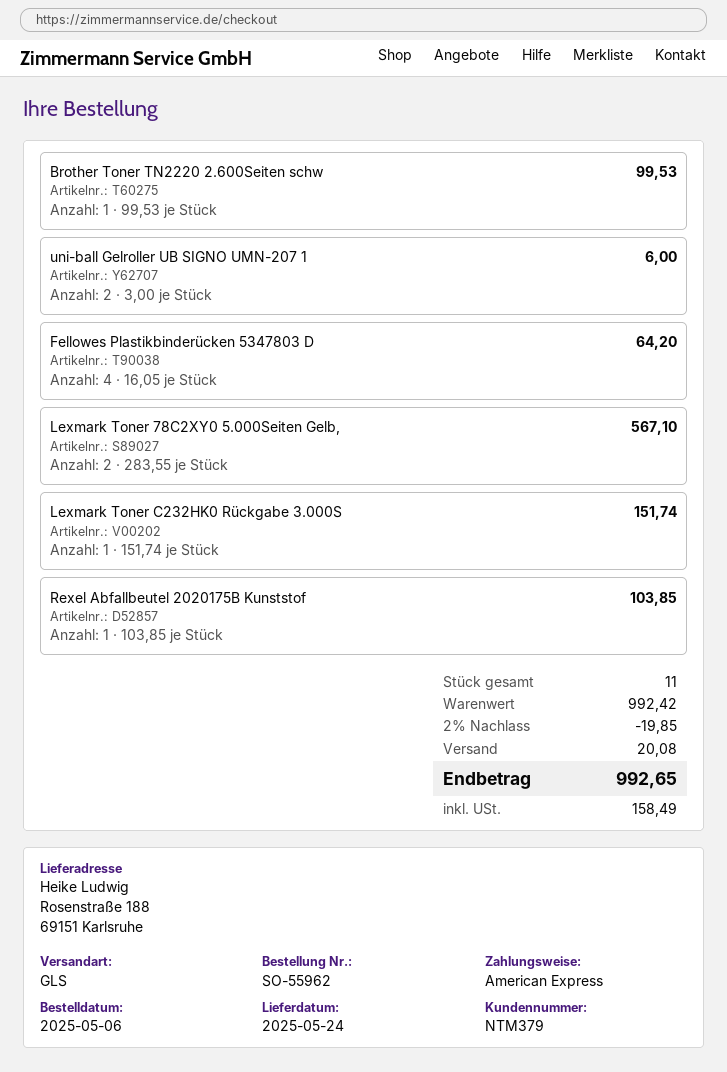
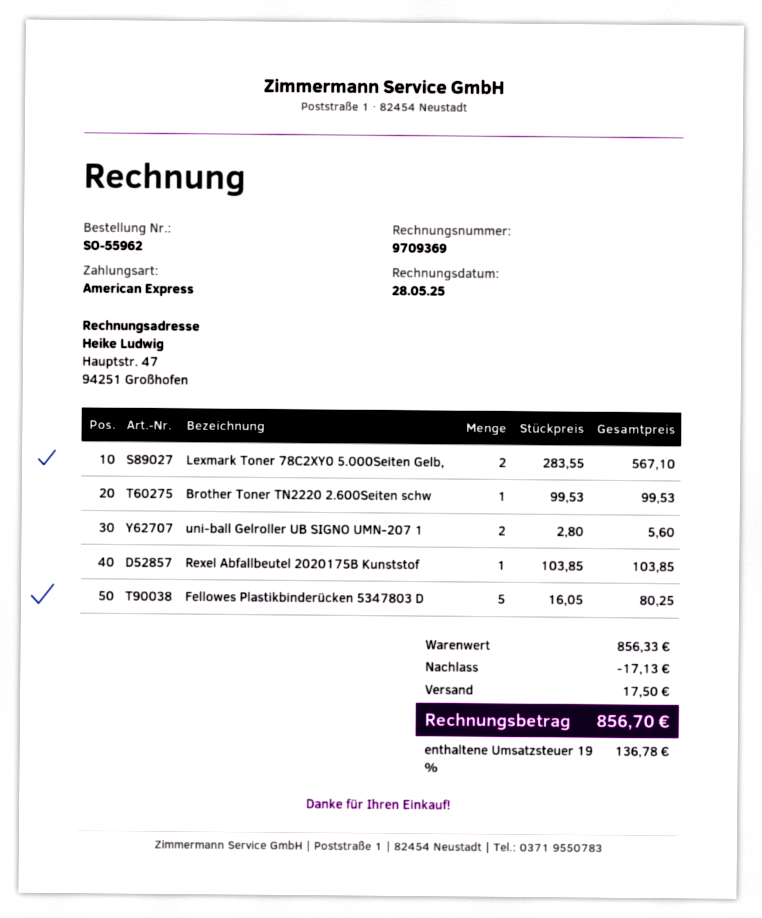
uni-ball Gelroller UB SIGNO UMN-207 1: 2 x 3.00 = 6.00 -> 2 x 2.80 = 5.60
Fellowes Plastikbinderücken 5347803 D: 4 x 16.05 = 64.20 -> 5 x 16.05 = 80.25
Lexmark Toner C232HK0 Rückgabe 3.000S: 1 x 151.74 = 151.74 -> none
subtotal: 992.42 -> 856.33
discount: 19.85 -> 17.13
shipping: 20.08 -> 17.50
tax: 158.49 -> 136.78
total: 992.65 -> 856.70

